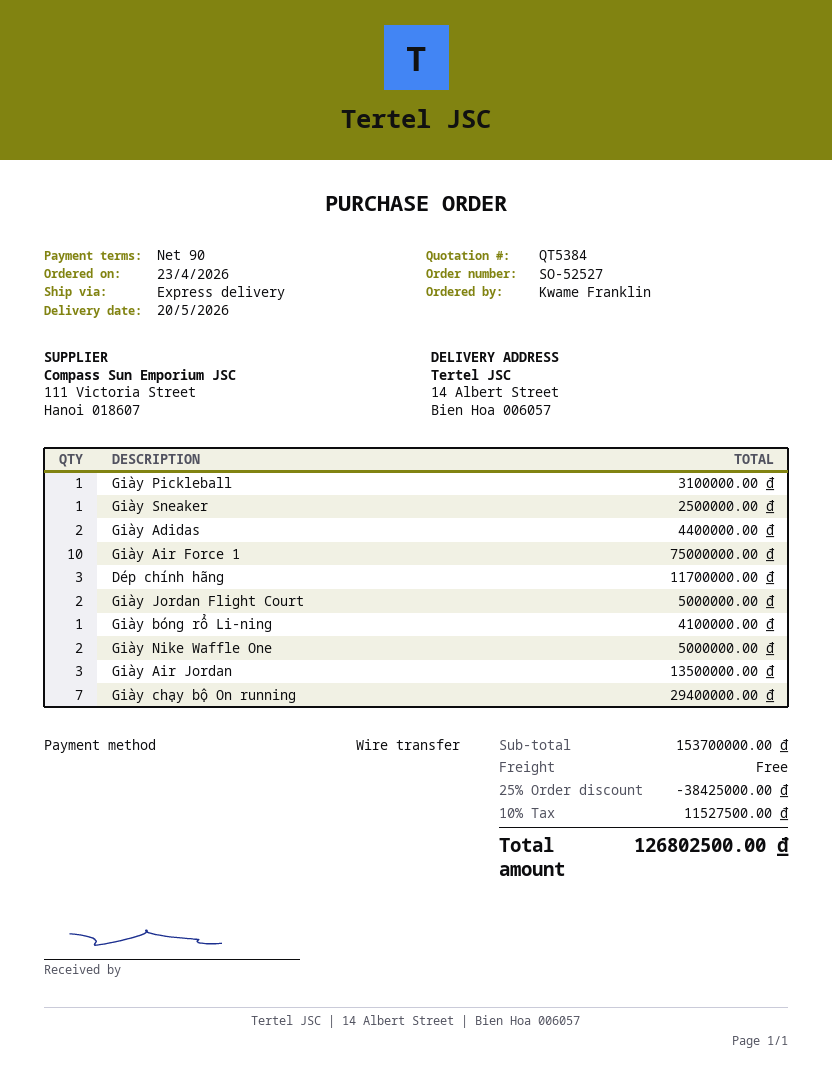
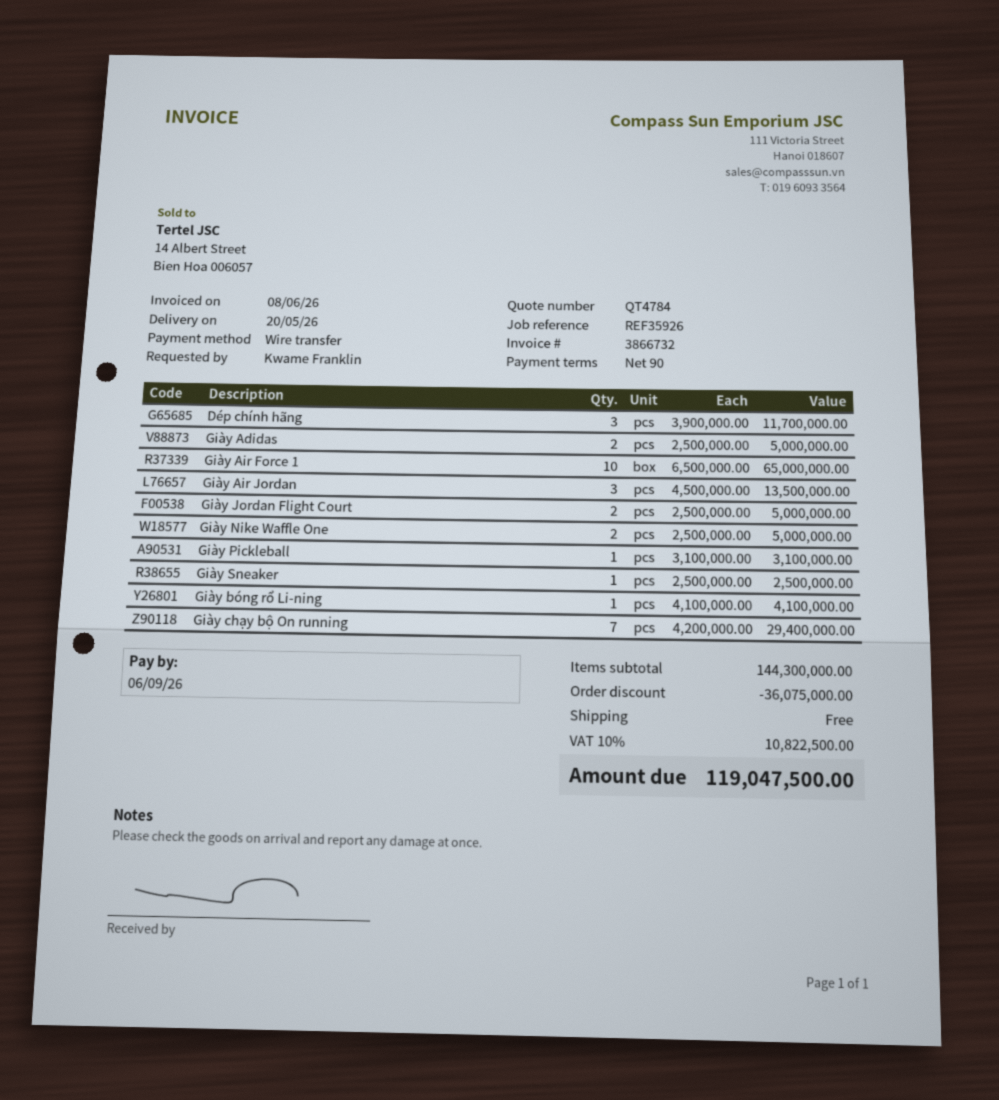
quote number: QT5384 -> QT4784
Giày Adidas: 2 for 4400000.00 -> 2 for 5000000.00
Giày Air Force 1: 10 for 75000000.00 -> 10 for 65000000.00
subtotal: 153700000.00 -> 144300000.00
discount: 38425000.00 -> 36075000.00
tax: 10% = 11527500.00 -> 10% = 10822500.00
total: 126802500.00 -> 119047500.00

